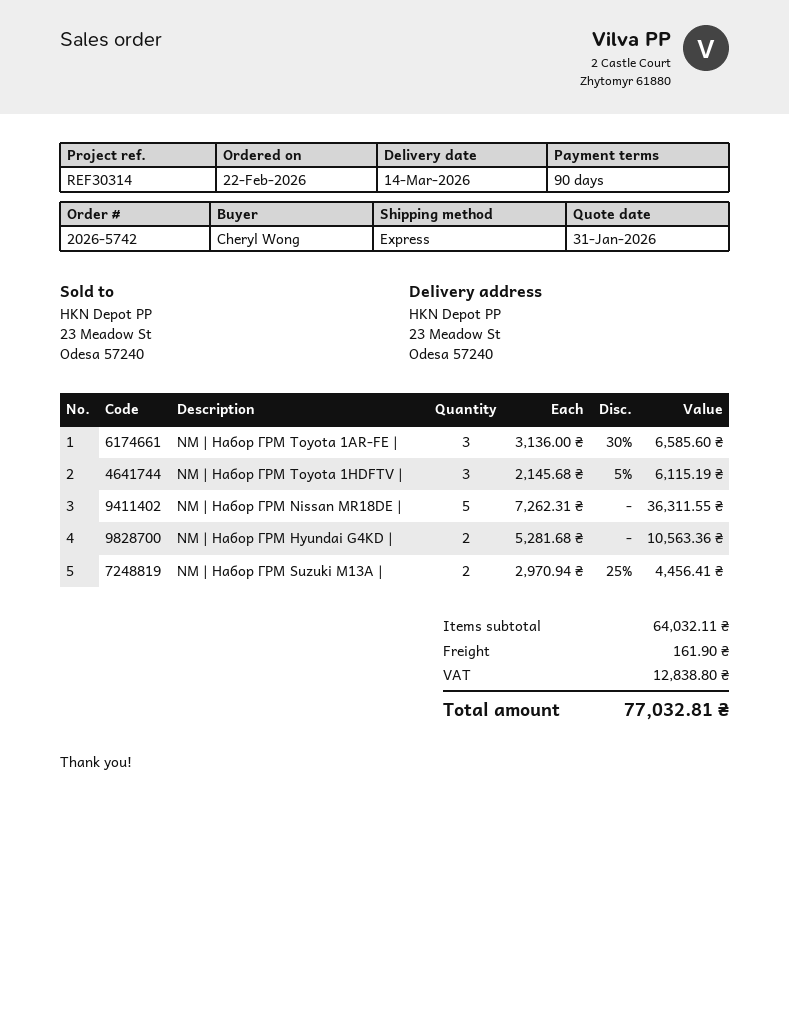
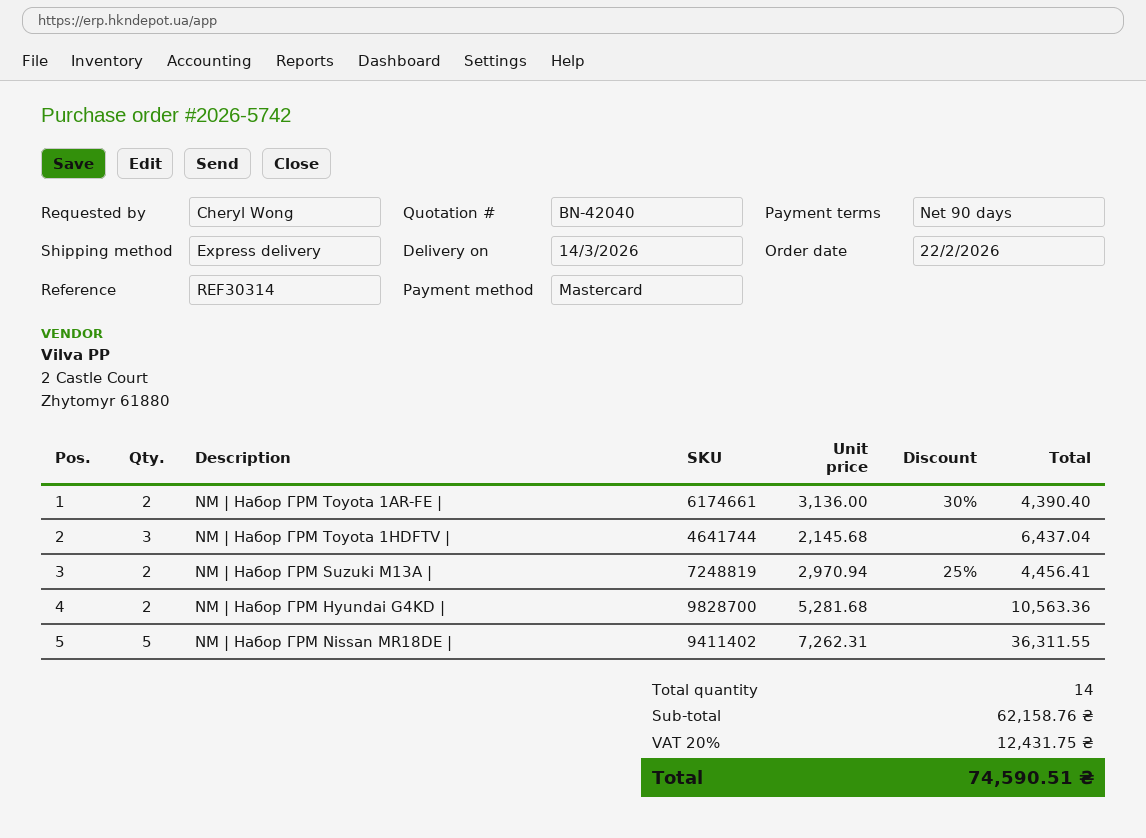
NM | Набор ГРМ Toyota 1AR-FE |: 3 x 3136.00 - 30% = 6585.60 -> 2 x 3136.00 - 30% = 4390.40
NM | Набор ГРМ Toyota 1HDFTV |: 3 x 2145.68 - 5% = 6115.19 -> 3 x 2145.68 = 6437.04
subtotal: 64032.11 -> 62158.76
shipping: 161.90 -> none
tax: 12838.80 -> 12431.75
total: 77032.81 -> 74590.51

